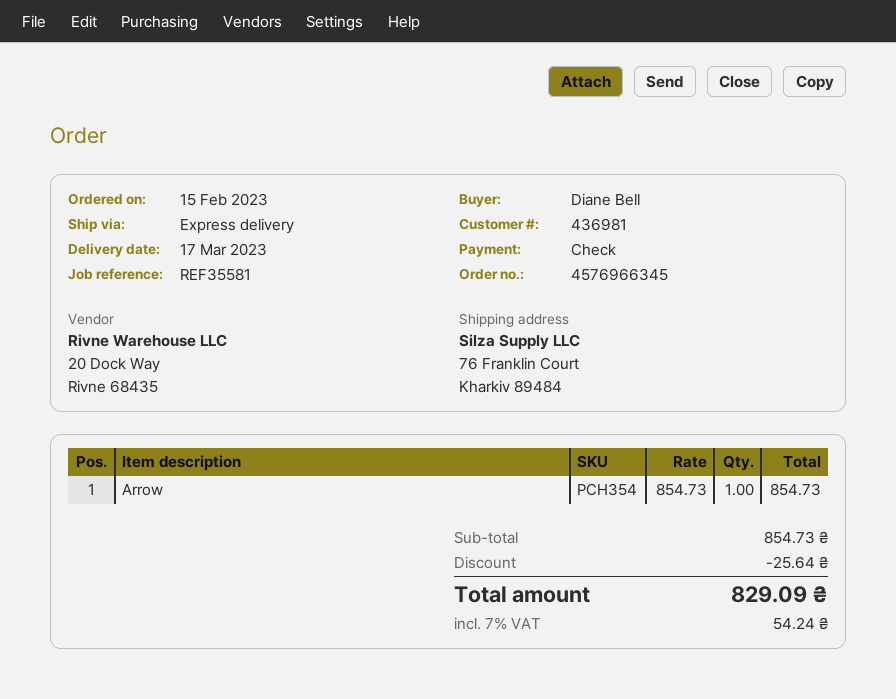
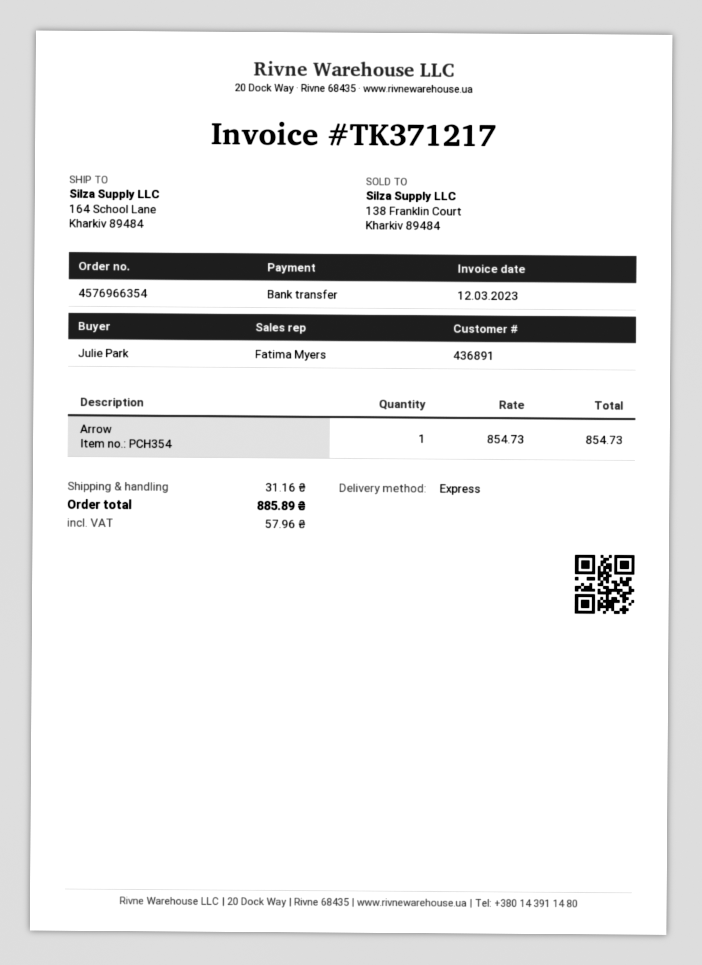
order number: 4576966345 -> 4576966354
customer number: 436981 -> 436891
ordered by: Diane Bell -> Julie Park
payment method: cheque -> bank transfer
ship to: 76 Franklin Court, Kharkiv 89484 -> 164 School Lane, Kharkiv 89484
discount: 25.64 -> none
shipping: none -> 31.16
tax: 54.24 -> 57.96
total: 829.09 -> 885.89

